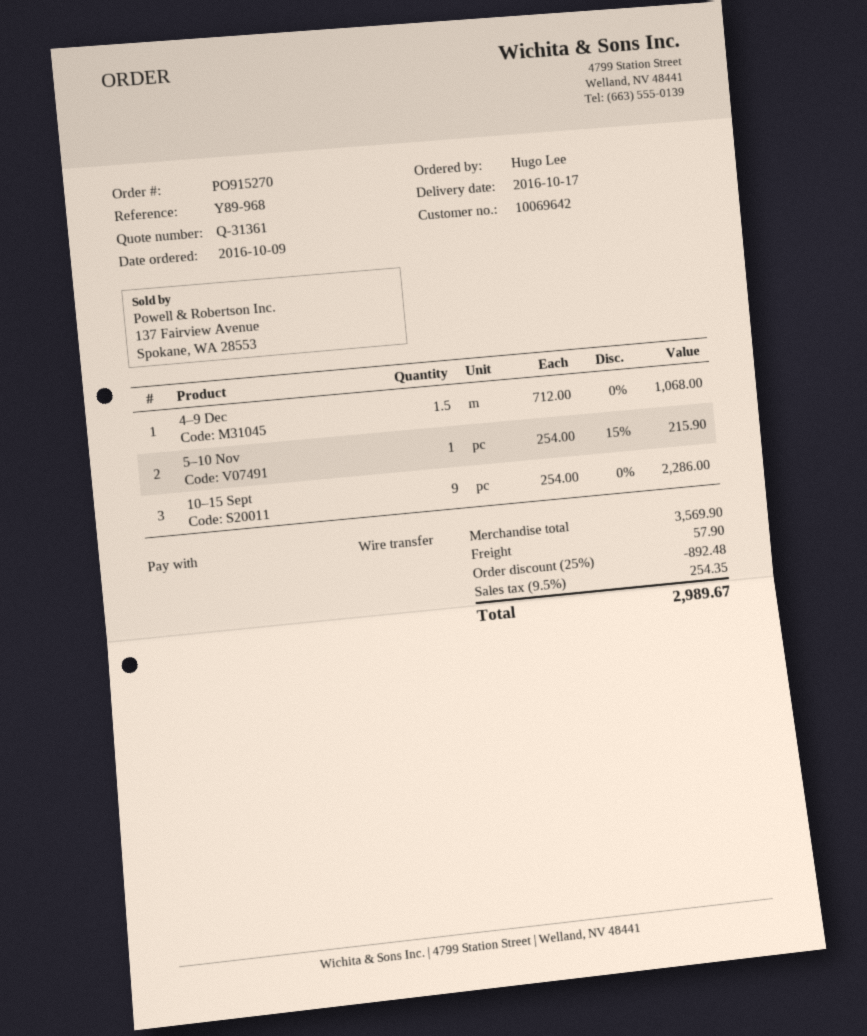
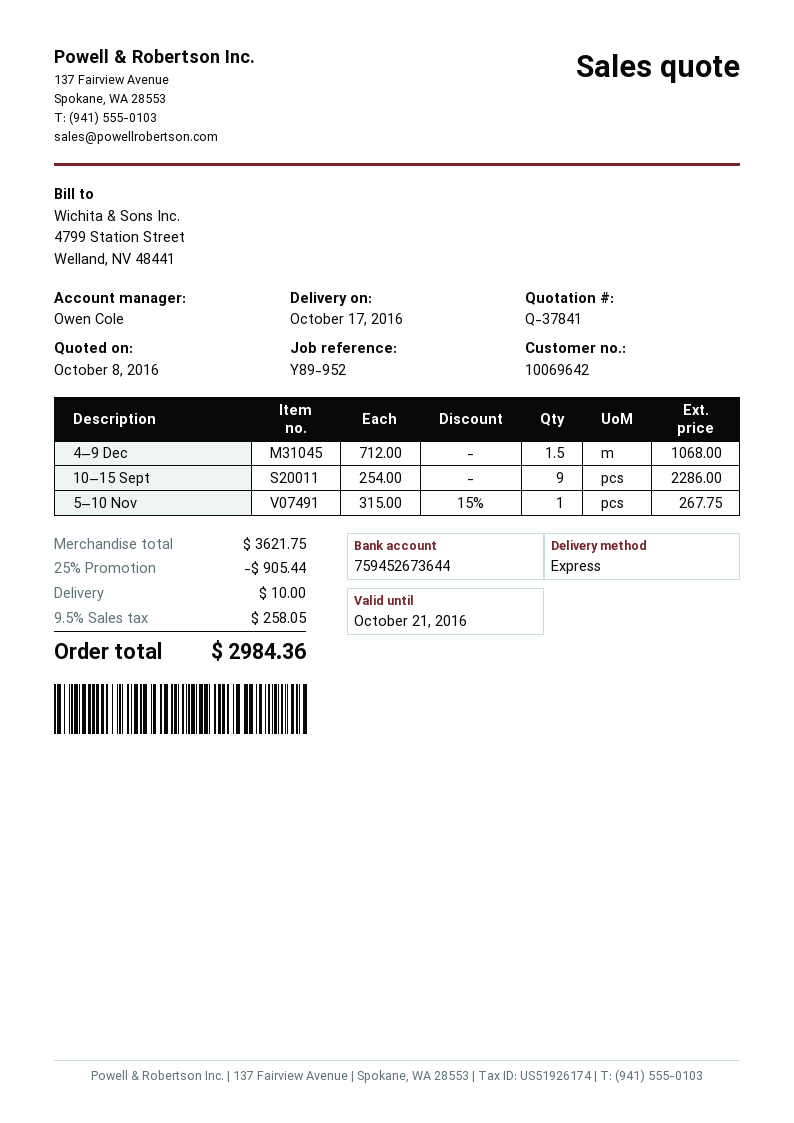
quote number: Q-31361 -> Q-37841
reference: Y89-968 -> Y89-952
5–10 Nov: 1 x 254.00 - 15% = 215.90 -> 1 x 315.00 - 15% = 267.75
subtotal: 3569.90 -> 3621.75
discount: 25% = 892.48 -> 25% = 905.44
shipping: 57.90 -> 10.00
tax: 9.5% = 254.35 -> 9.5% = 258.05
total: 2989.67 -> 2984.36

